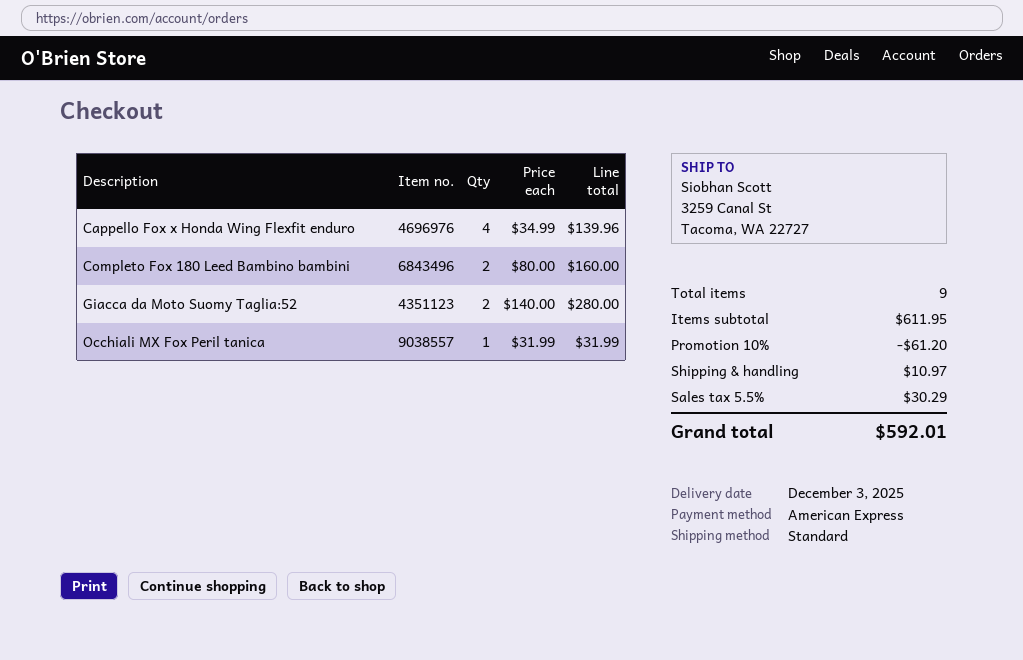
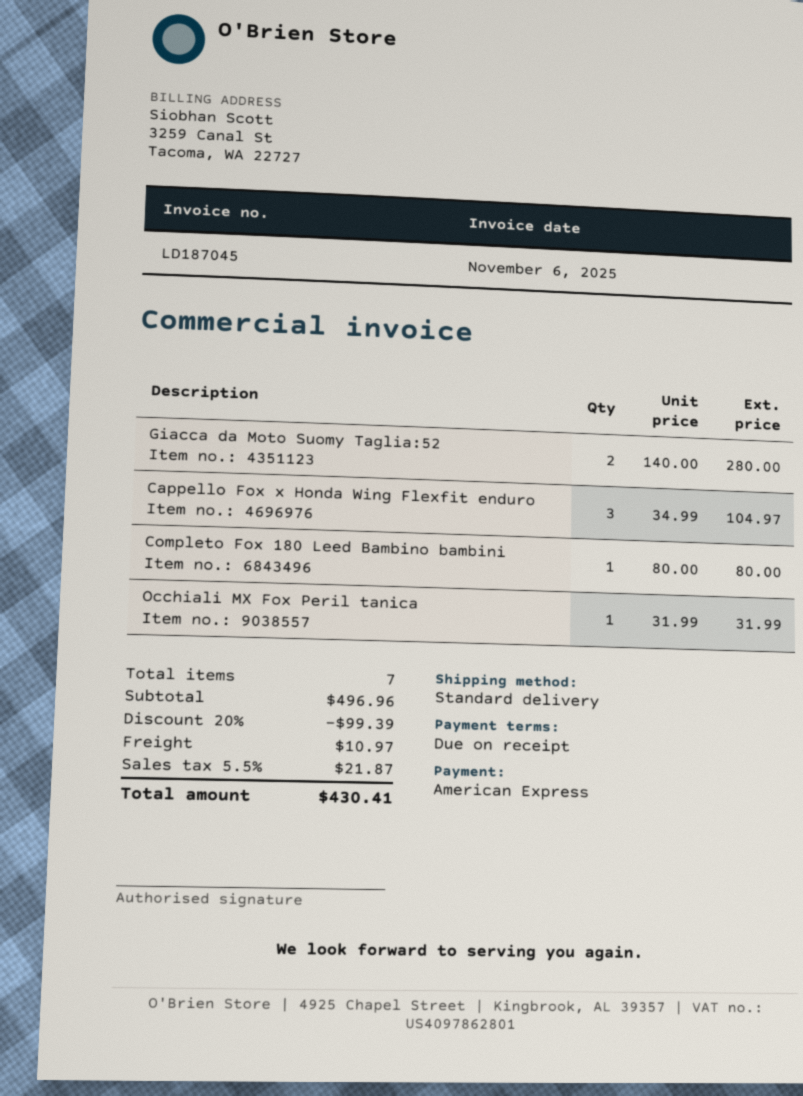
Cappello Fox x Honda Wing Flexfit enduro: 4 x 34.99 = 139.96 -> 3 x 34.99 = 104.97
Completo Fox 180 Leed Bambino bambini: 2 x 80.00 = 160.00 -> 1 x 80.00 = 80.00
total quantity: 9 -> 7
subtotal: 611.95 -> 496.96
discount: 10% = 61.20 -> 20% = 99.39
tax: 5.5% = 30.29 -> 5.5% = 21.87
total: 592.01 -> 430.41

